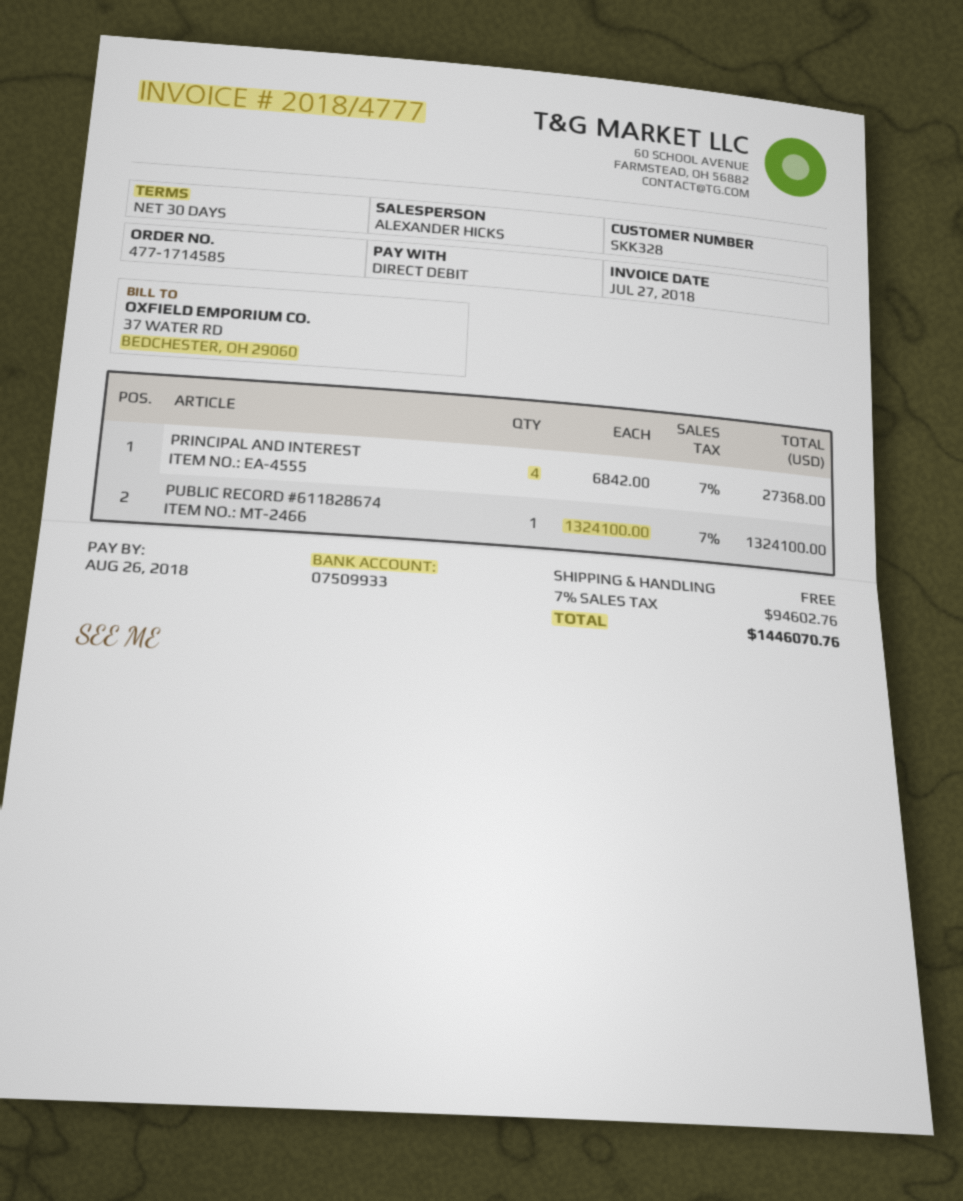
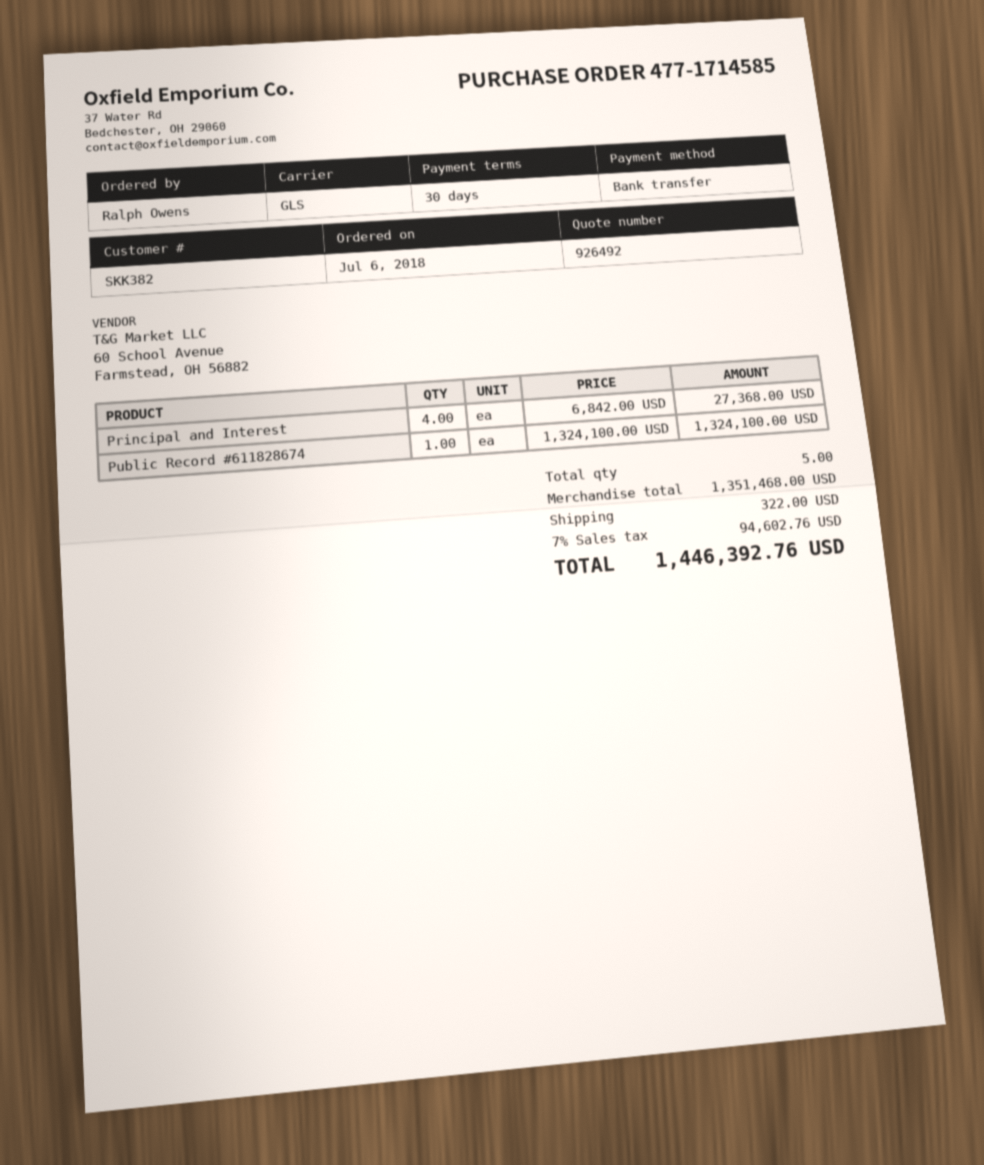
customer number: SKK328 -> SKK382
payment method: direct debit -> bank transfer
shipping: 0.00 -> 322.00
total: 1446070.76 -> 1446392.76

